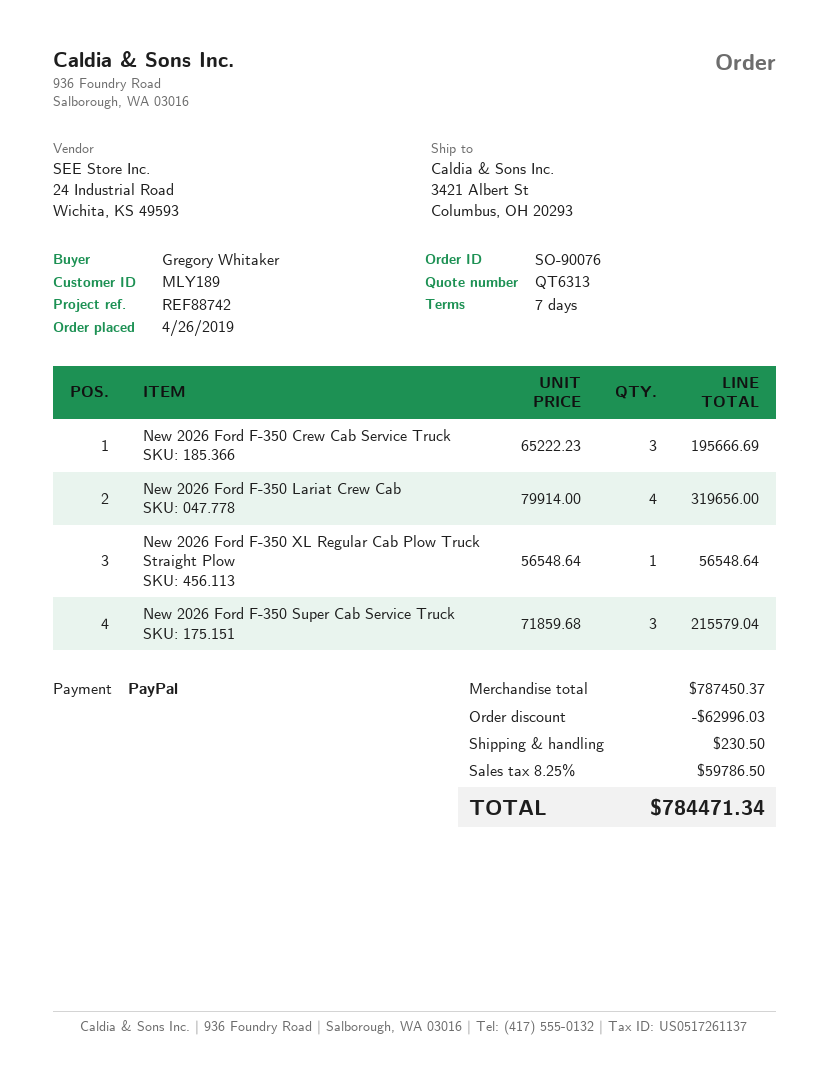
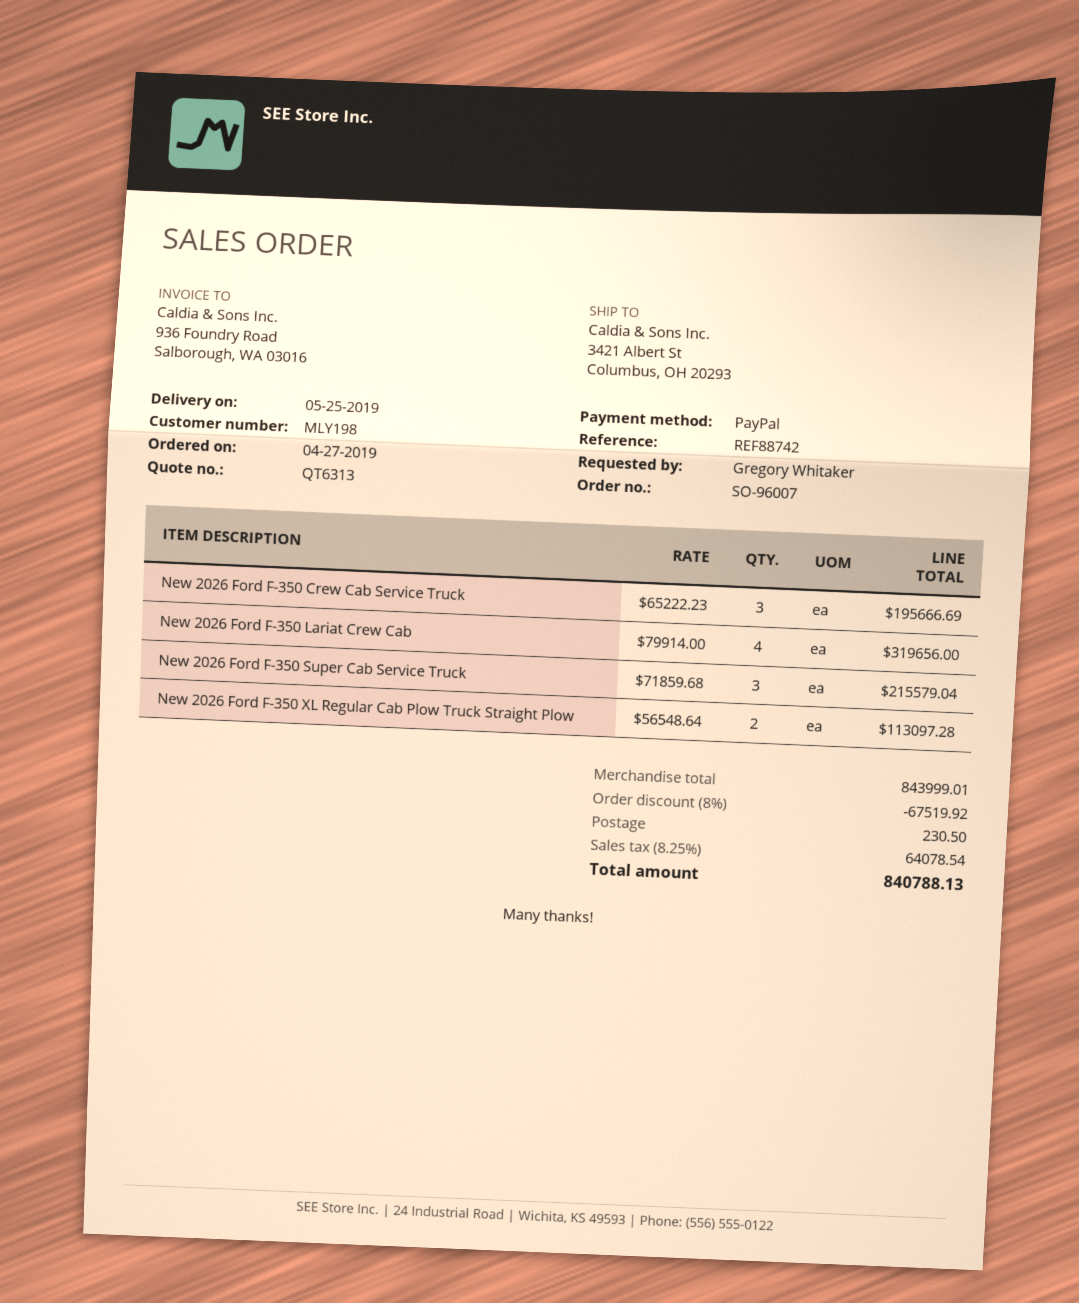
order number: SO-90076 -> SO-96007
order date: 2019-04-26 -> 2019-04-27
customer number: MLY189 -> MLY198
New 2026 Ford F-350 XL Regular Cab Plow Truck Straight Plow: 1 x 56548.64 = 56548.64 -> 2 x 56548.64 = 113097.28
subtotal: 787450.37 -> 843999.01
discount: 62996.03 -> 67519.92
tax: 8.25% = 59786.50 -> 8.25% = 64078.54
total: 784471.34 -> 840788.13

